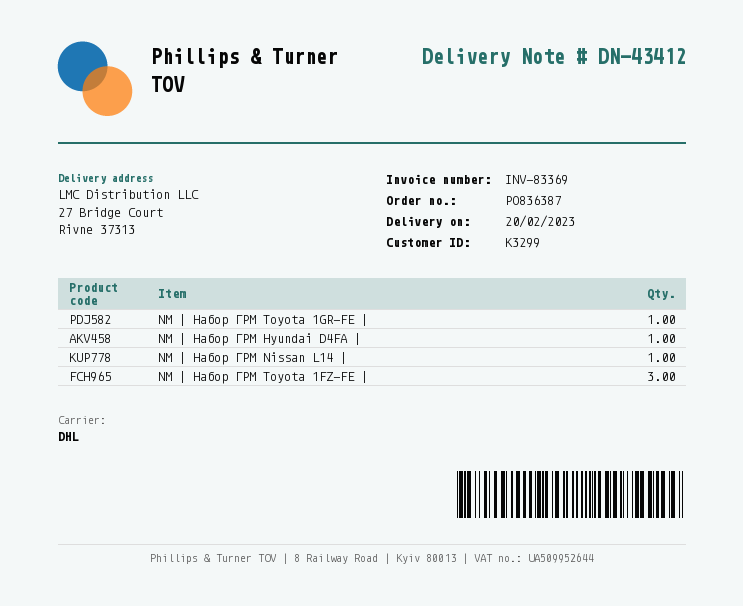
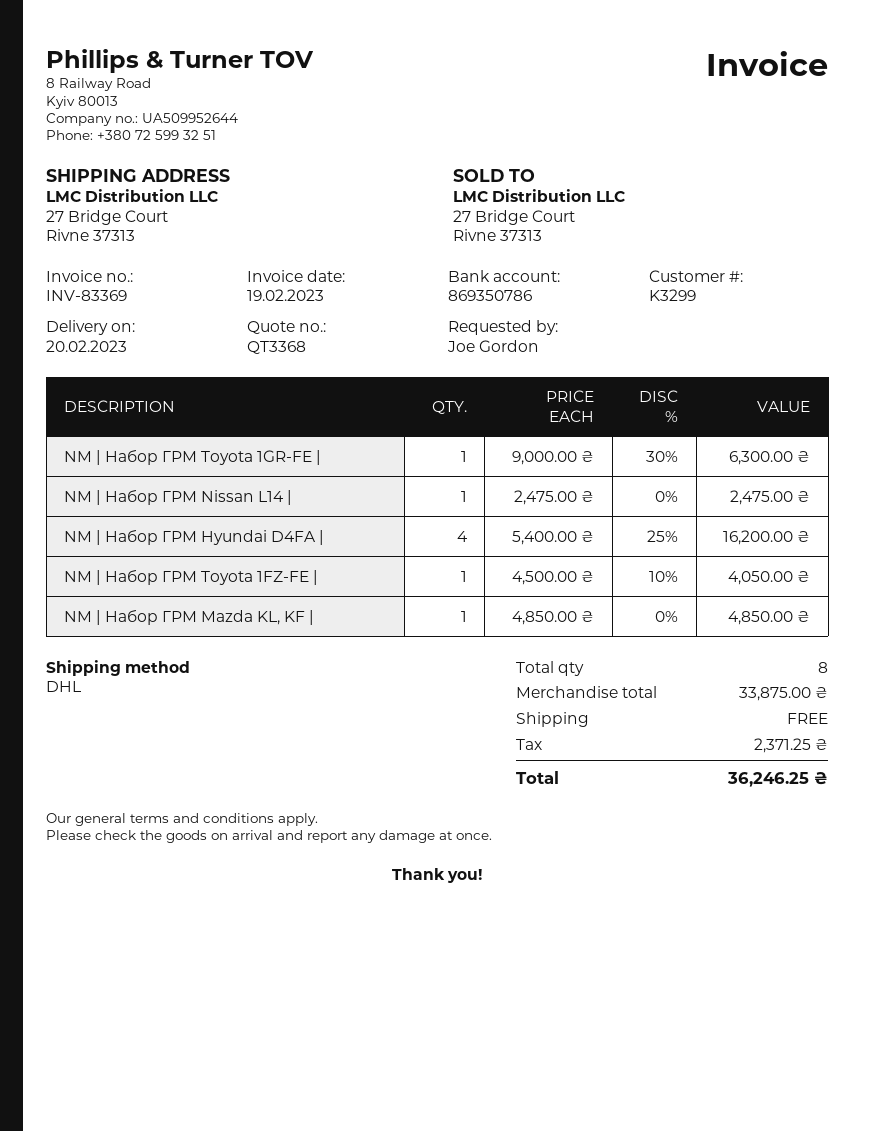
NM | Набор ГРМ Hyundai D4FA |: 1 -> 4
NM | Набор ГРМ Toyota 1FZ-FE |: 3 -> 1
NM | Набор ГРМ Mazda KL, KF |: none -> 1

